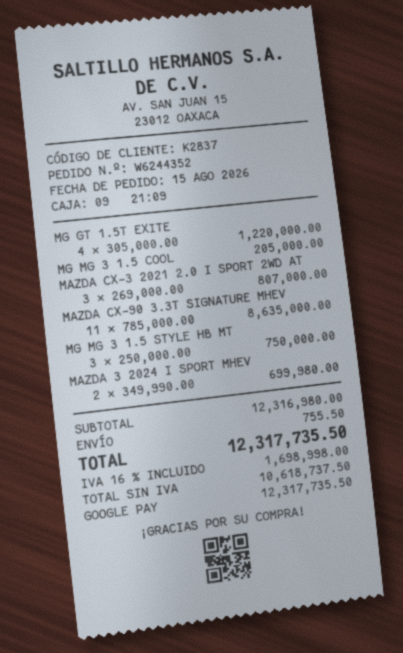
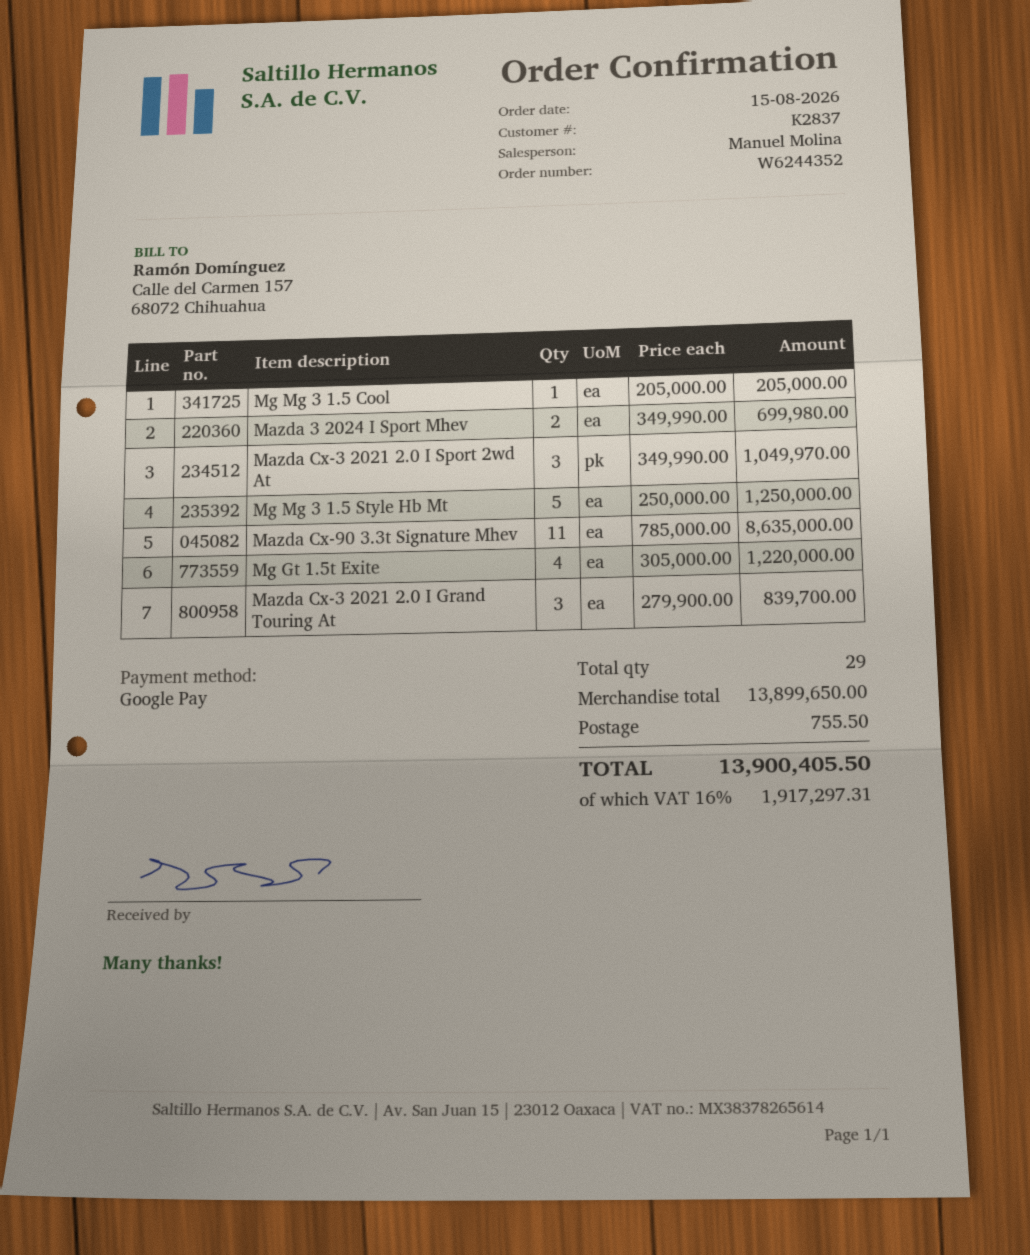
MAZDA CX-3 2021 2.0 I SPORT 2WD AT: 3 x 269000.00 = 807000.00 -> 3 x 349990.00 = 1049970.00
MG MG 3 1.5 STYLE HB MT: 3 x 250000.00 = 750000.00 -> 5 x 250000.00 = 1250000.00
Mazda Cx-3 2021 2.0 I Grand Touring At: none -> 3 x 279900.00 = 839700.00
subtotal: 12316980.00 -> 13899650.00
tax: 16% = 1698998.00 -> 16% = 1917297.31
total: 12317735.50 -> 13900405.50

